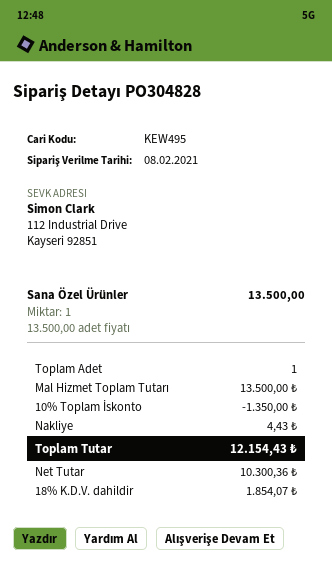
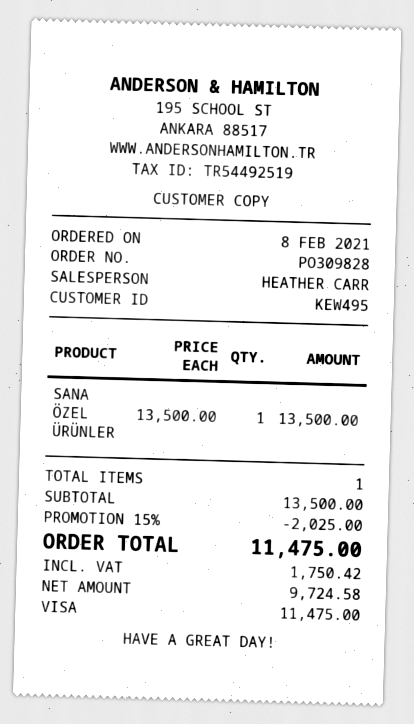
order number: PO304828 -> PO309828
discount: 10% = 1350.00 -> 15% = 2025.00
shipping: 4.43 -> none
net: 10300.36 -> 9724.58
tax: 1854.07 -> 1750.42
total: 12154.43 -> 11475.00

